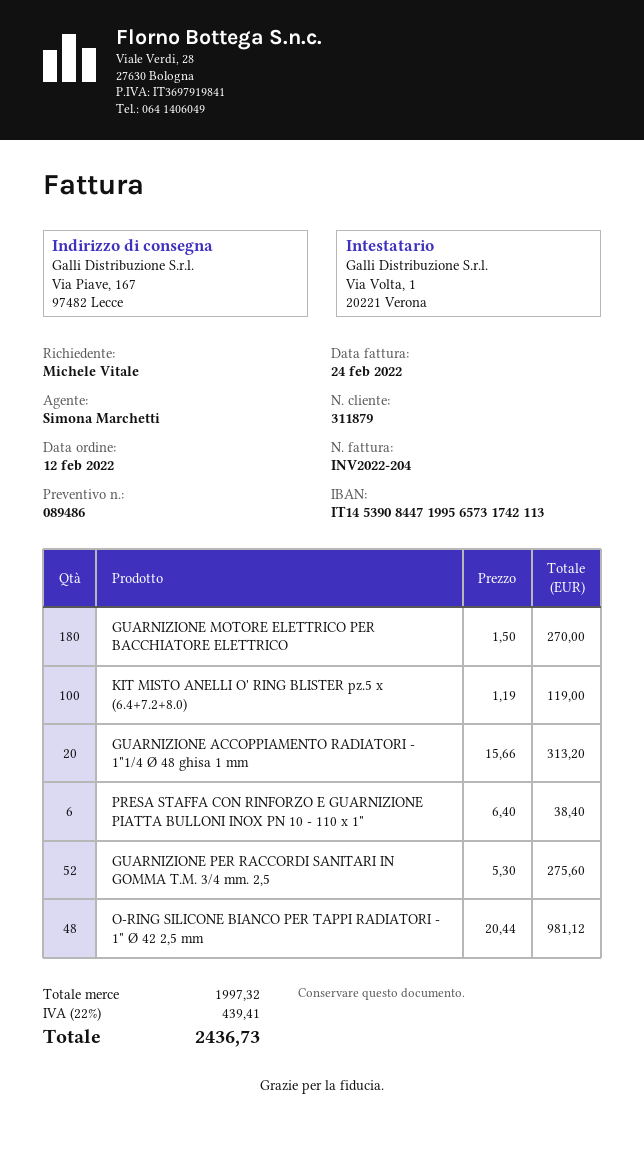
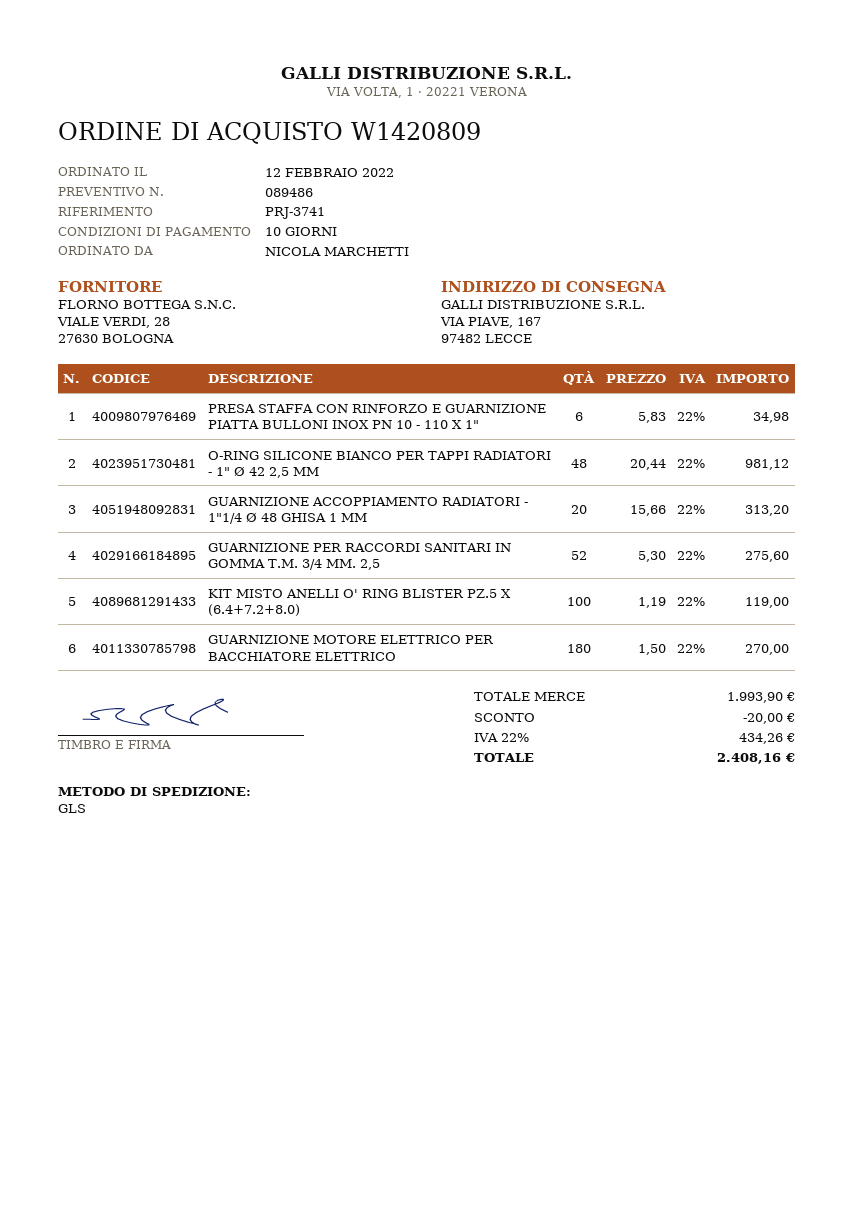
ordered by: Michele Vitale -> NICOLA MARCHETTI
PRESA STAFFA CON RINFORZO E GUARNIZIONE PIATTA BULLONI INOX PN 10 - 110 x 1": 6 x 6.40 = 38.40 -> 6 x 5.83 = 34.98
subtotal: 1997.32 -> 1993.90
discount: none -> 20.00
tax: 22% = 439.41 -> 22% = 434.26
total: 2436.73 -> 2408.16

